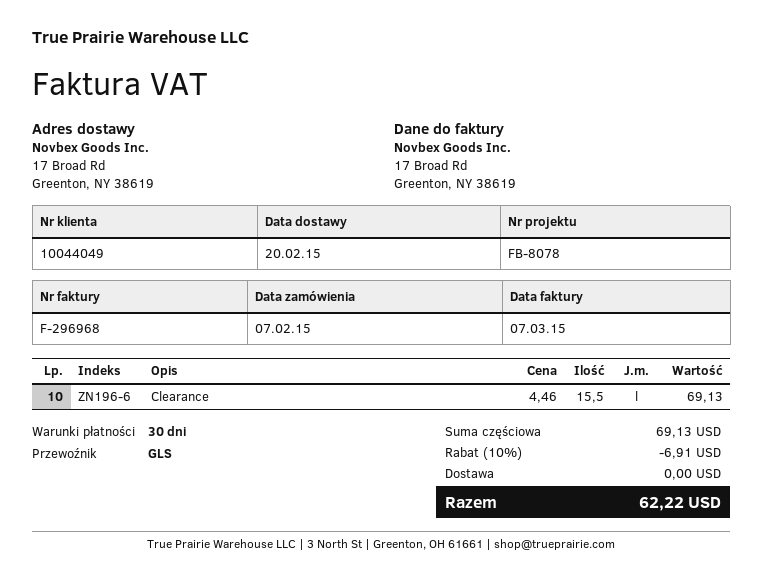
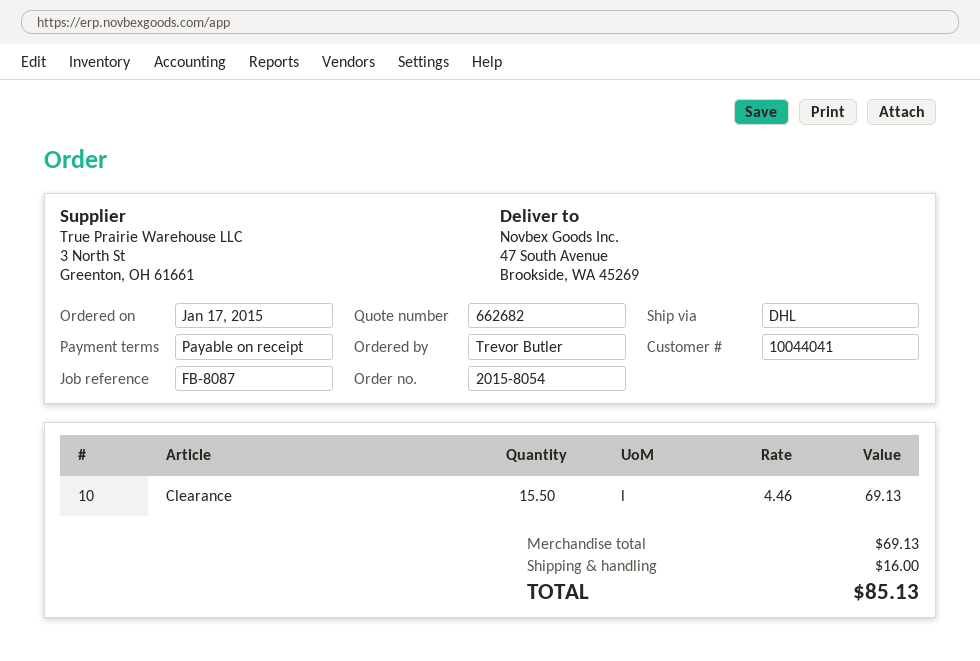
order date: 2015-02-07 -> 2015-01-17
payment terms: 30 days -> on receipt
customer number: 10044049 -> 10044041
reference: FB-8078 -> FB-8087
shipping method: GLS -> DHL
ship to: 17 Broad Rd, Greenton, NY 38619 -> 47 South Avenue, Brookside, WA 45269
discount: 10% = 6.91 -> none
shipping: 0.00 -> 16.00
total: 62.22 -> 85.13

